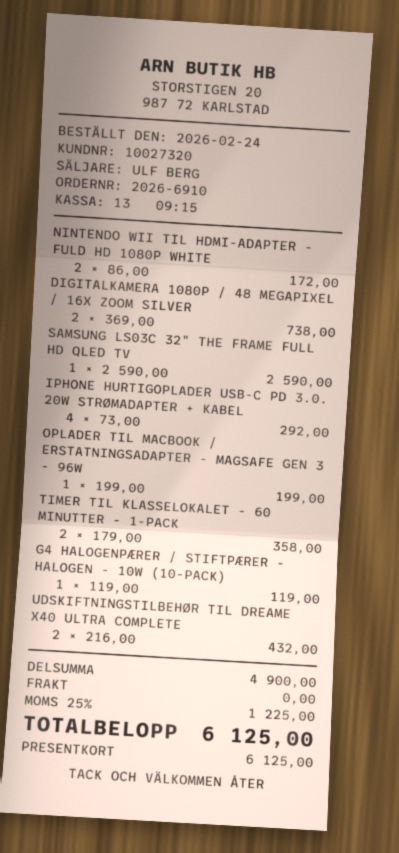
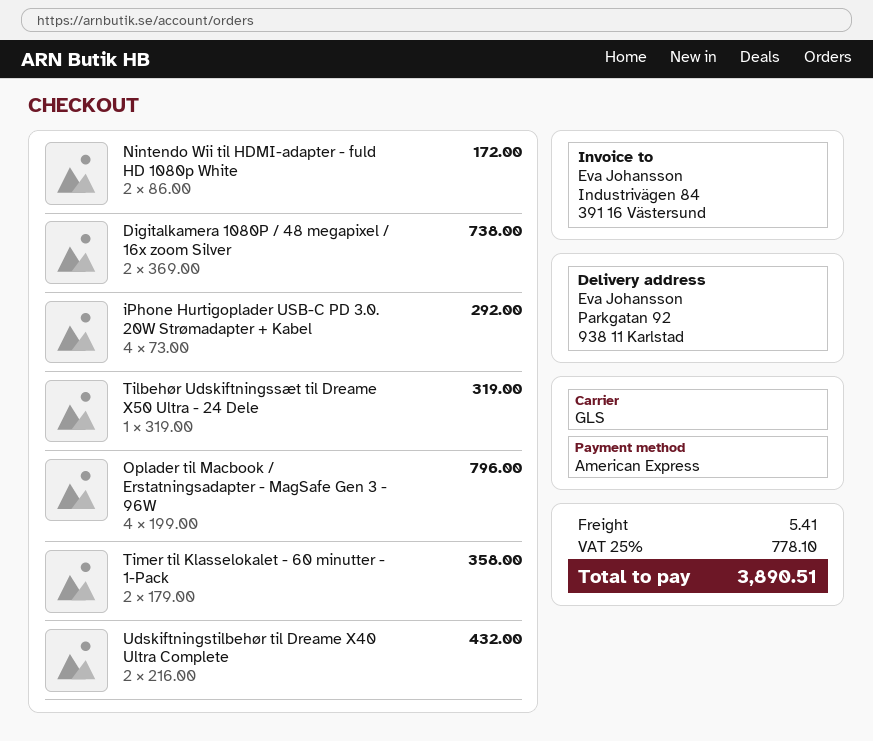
payment method: gift card -> American Express
SAMSUNG LS03C 32" THE FRAME FULL HD QLED TV: 1 x 2590.00 = 2590.00 -> none
OPLADER TIL MACBOOK / ERSTATNINGSADAPTER - MAGSAFE GEN 3 - 96W: 1 x 199.00 = 199.00 -> 4 x 199.00 = 796.00
G4 HALOGENPÆRER / STIFTPÆRER - HALOGEN - 10W (10-PACK): 1 x 119.00 = 119.00 -> none
Tilbehør Udskiftningssæt til Dreame X50 Ultra - 24 Dele: none -> 1 x 319.00 = 319.00
shipping: 0.00 -> 5.41
tax: 25% = 1225.00 -> 25% = 778.10
total: 6125.00 -> 3890.51

